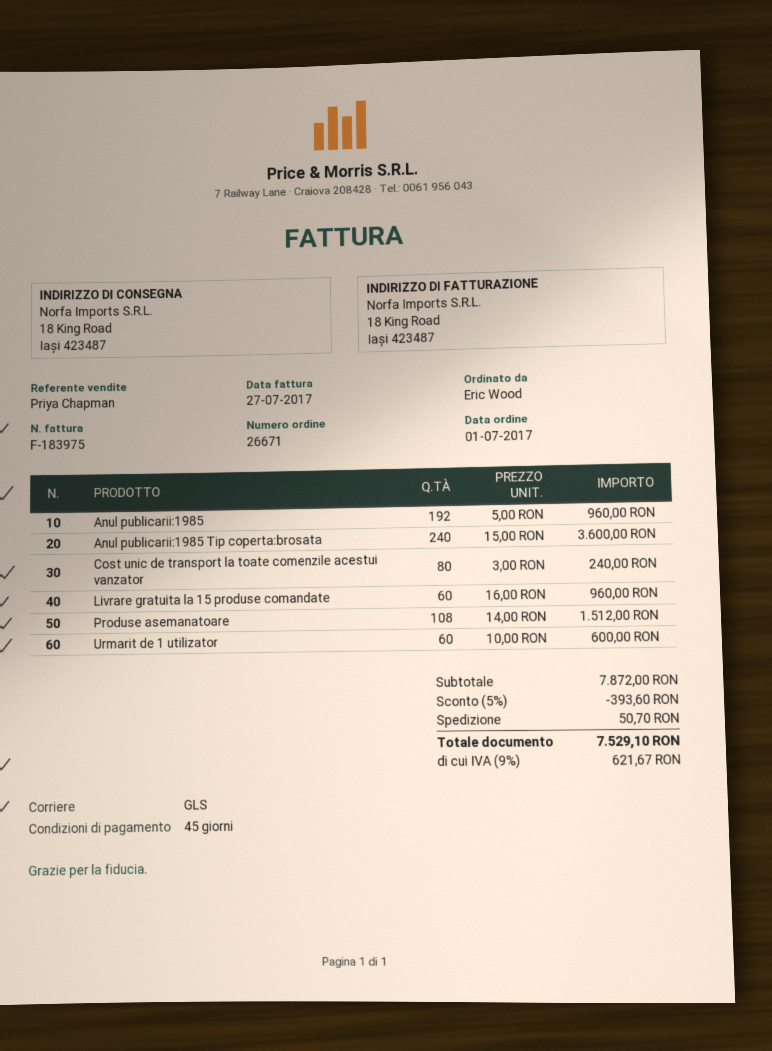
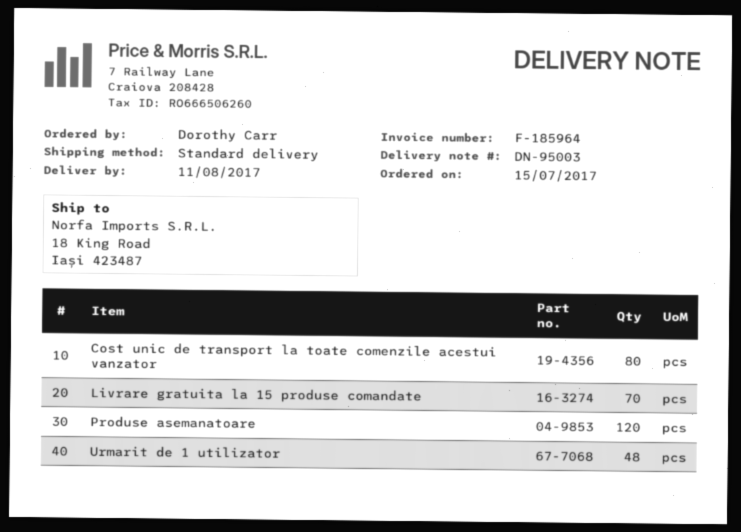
order date: 2017-07-01 -> 2017-07-15
invoice number: F-183975 -> F-185964
ordered by: Eric Wood -> Dorothy Carr
shipping method: GLS -> standard
Anul publicarii:1985: 192 -> none
Anul publicarii:1985 Tip coperta:brosata: 240 -> none
Livrare gratuita la 15 produse comandate: 60 -> 70
Produse asemanatoare: 108 -> 120
Urmarit de 1 utilizator: 60 -> 48

